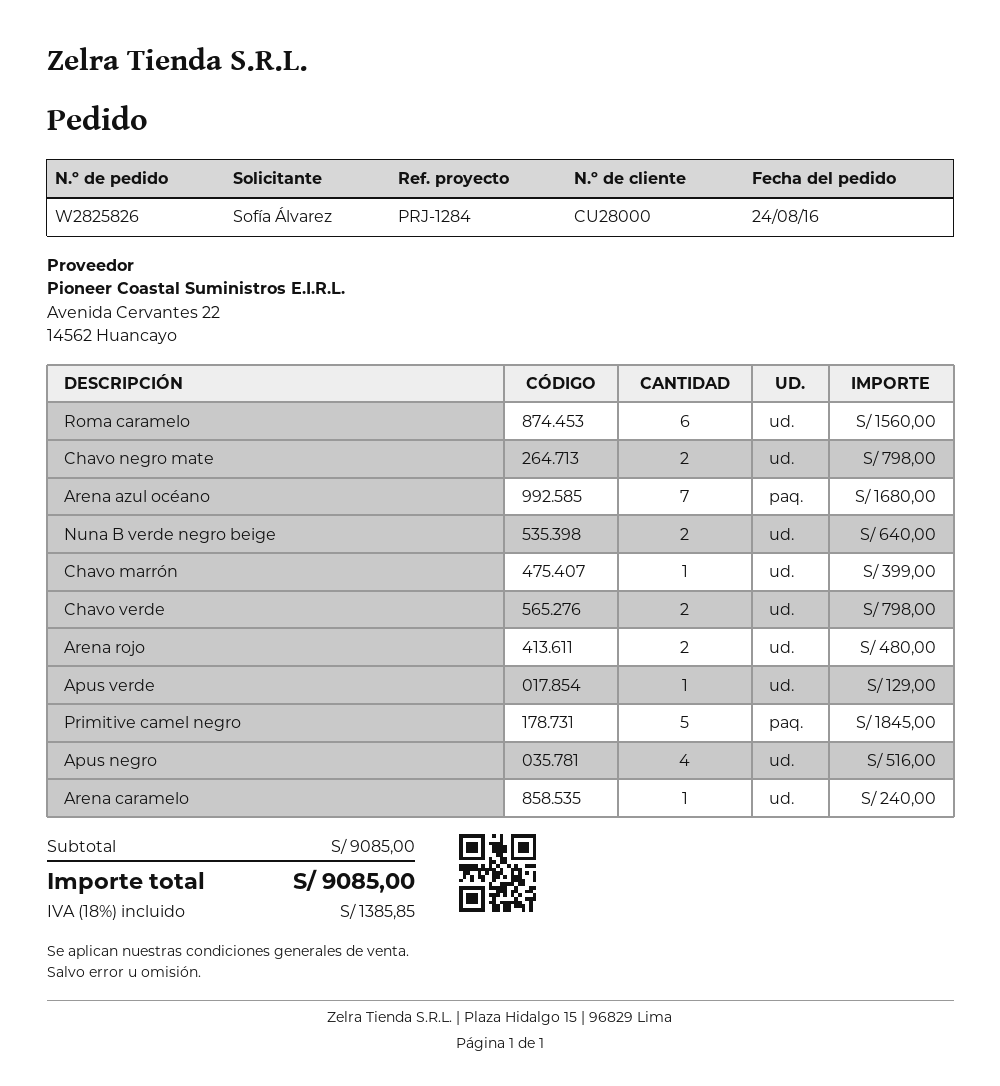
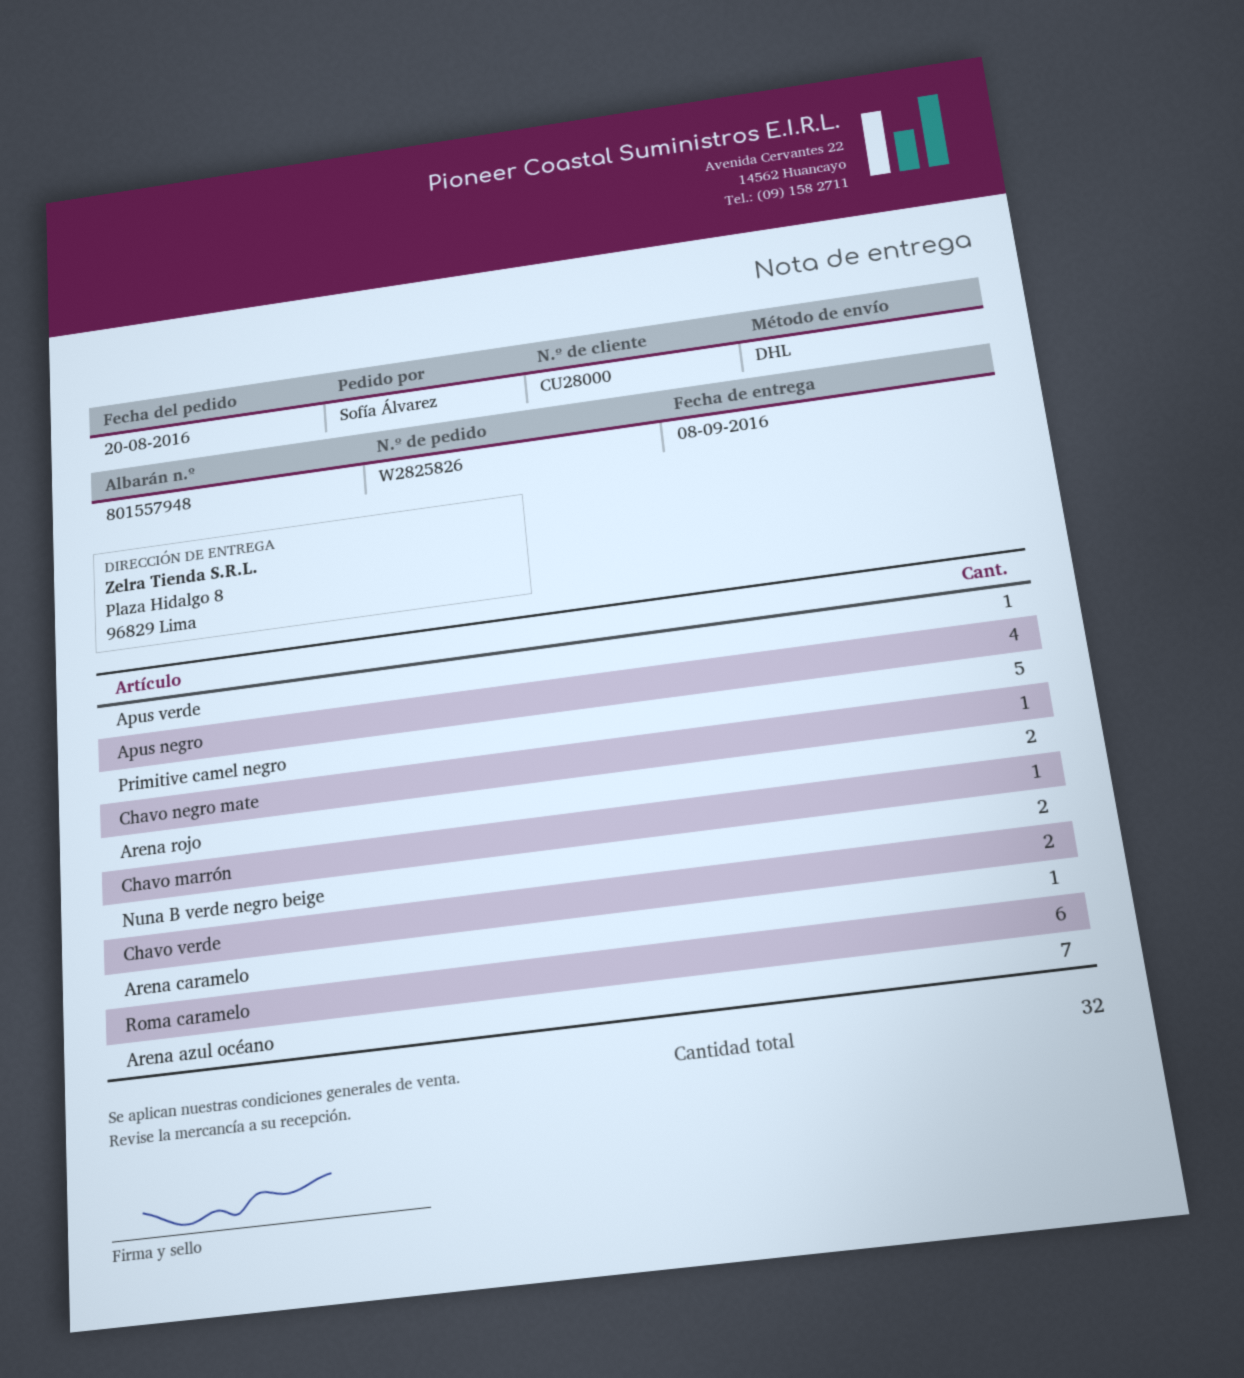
order date: 2016-08-24 -> 2016-08-20
Chavo negro mate: 2 -> 1

